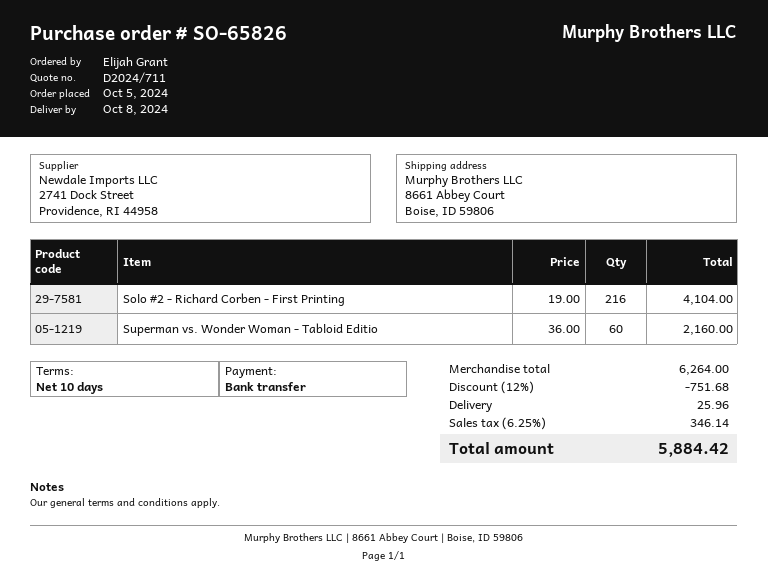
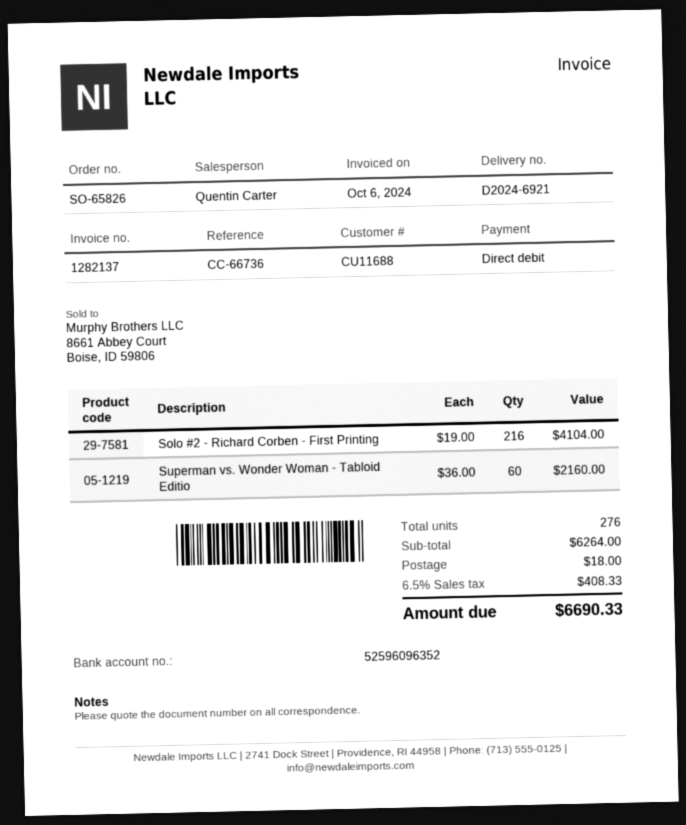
payment method: bank transfer -> direct debit
discount: 12% = 751.68 -> none
shipping: 25.96 -> 18.00
tax: 6.25% = 346.14 -> 6.5% = 408.33
total: 5884.42 -> 6690.33

